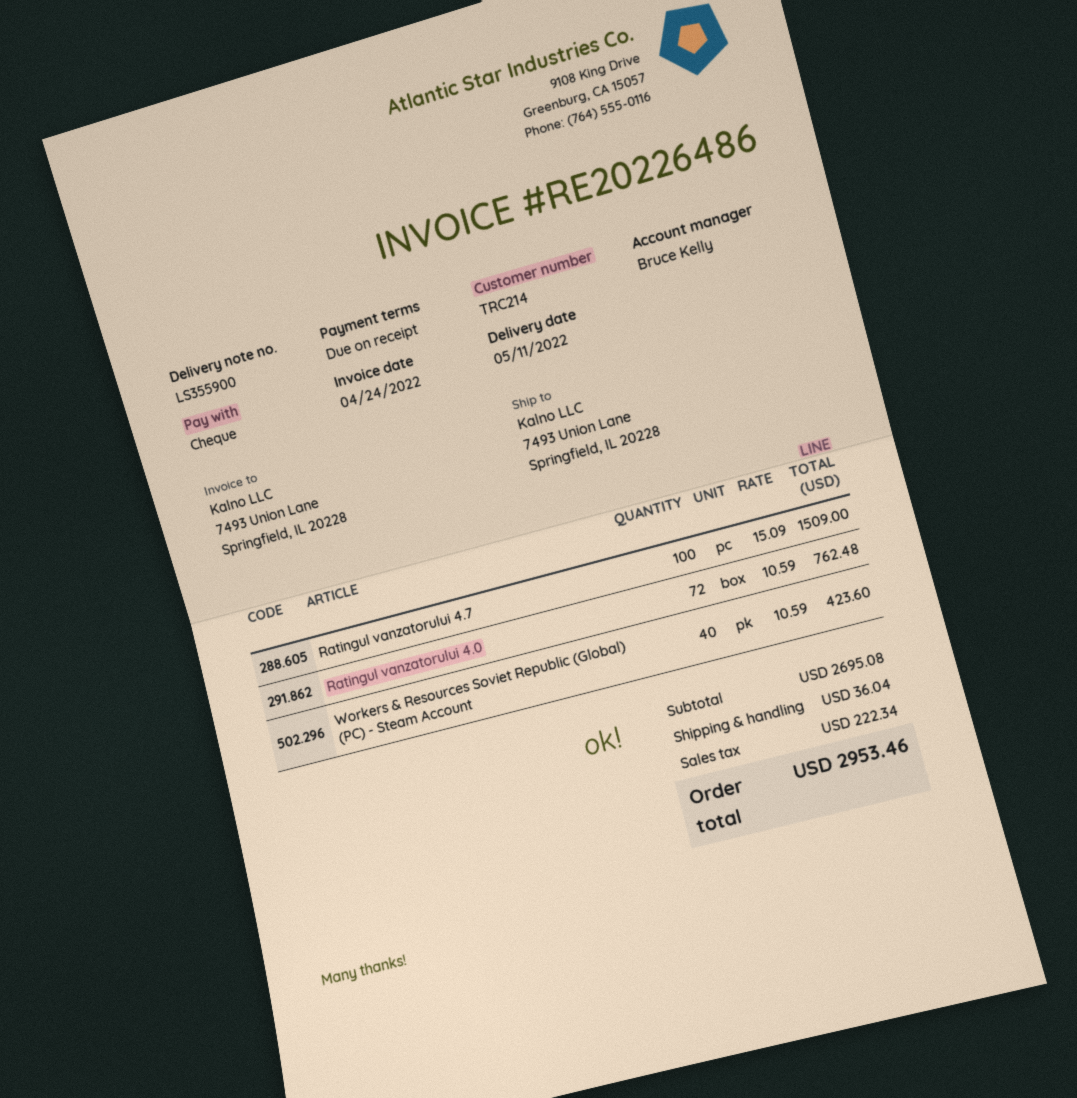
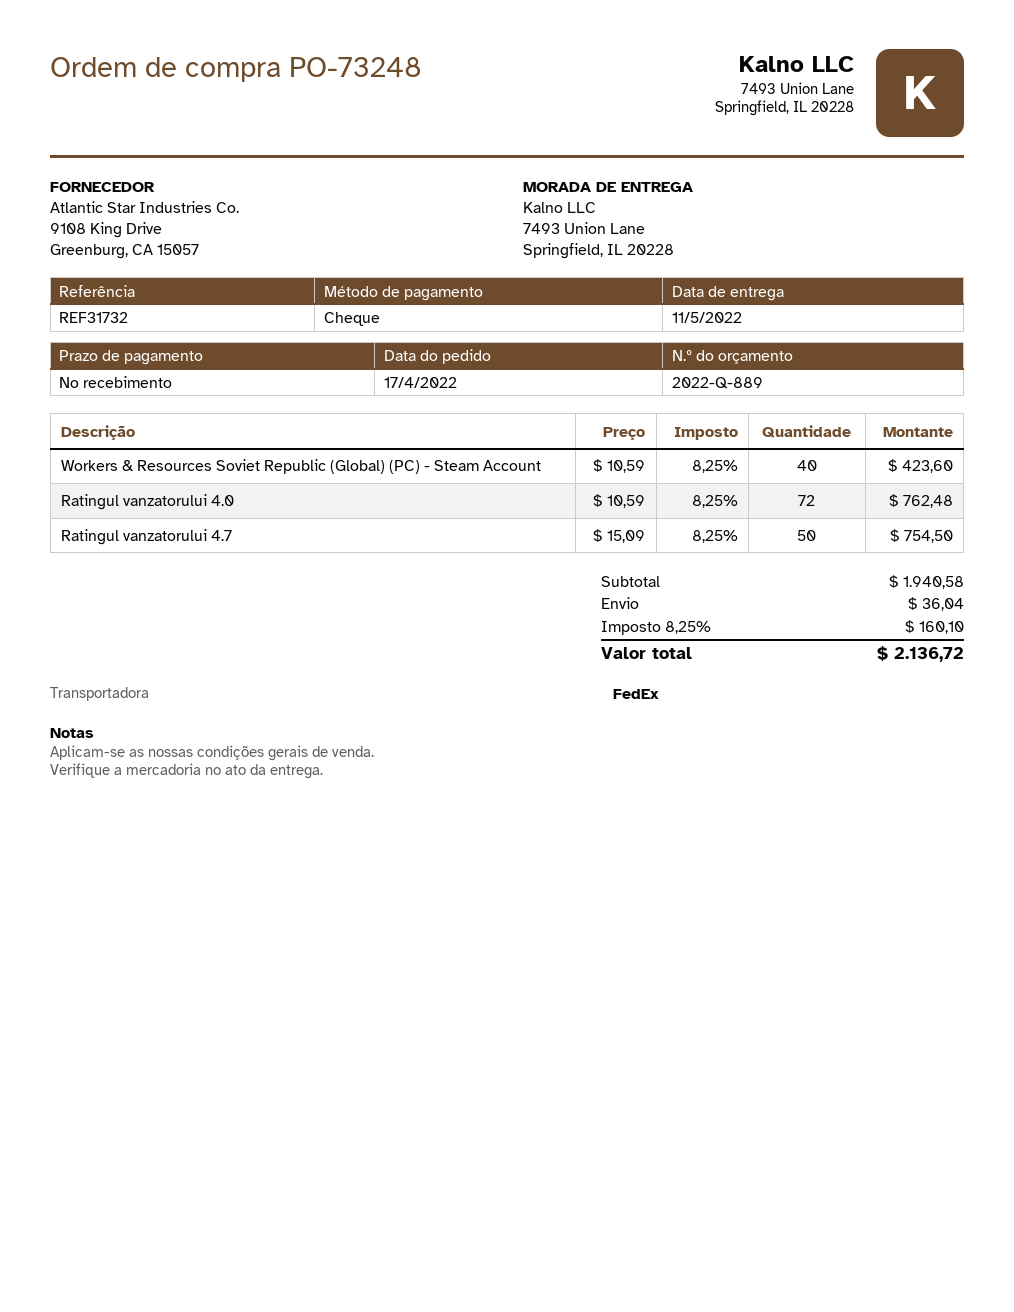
Ratingul vanzatorului 4.7: 100 x 15.09 = 1509.00 -> 50 x 15.09 = 754.50
subtotal: 2695.08 -> 1940.58
tax: 222.34 -> 160.10
total: 2953.46 -> 2136.72

